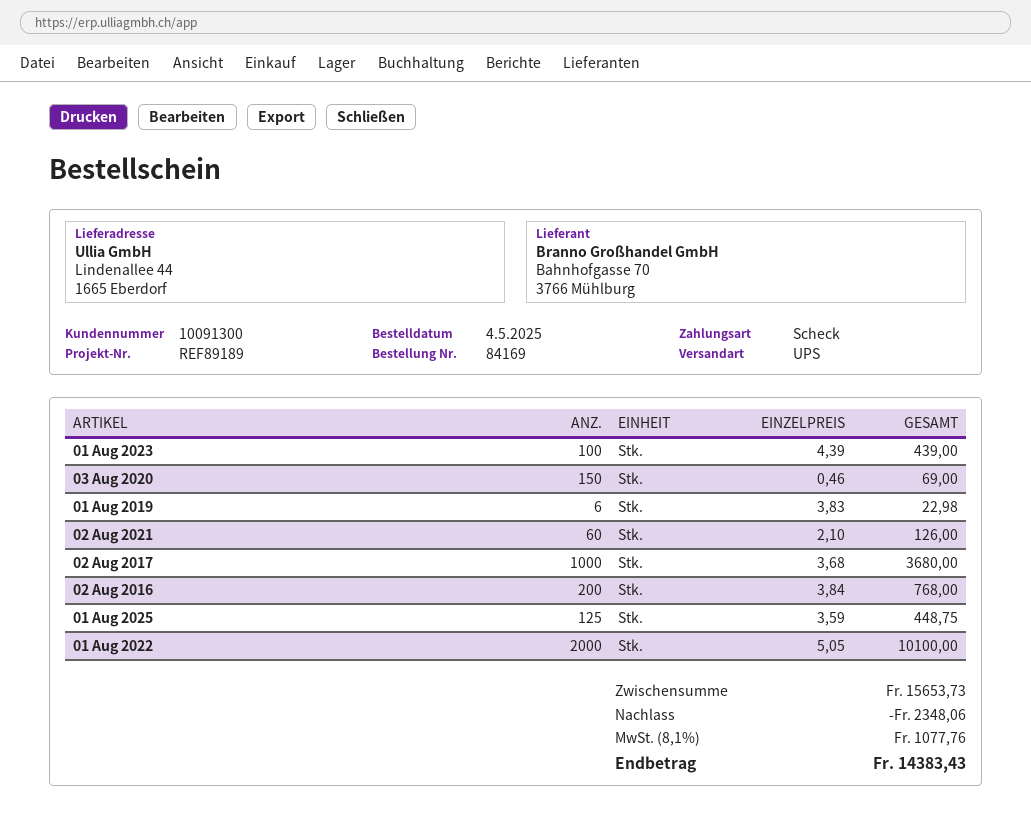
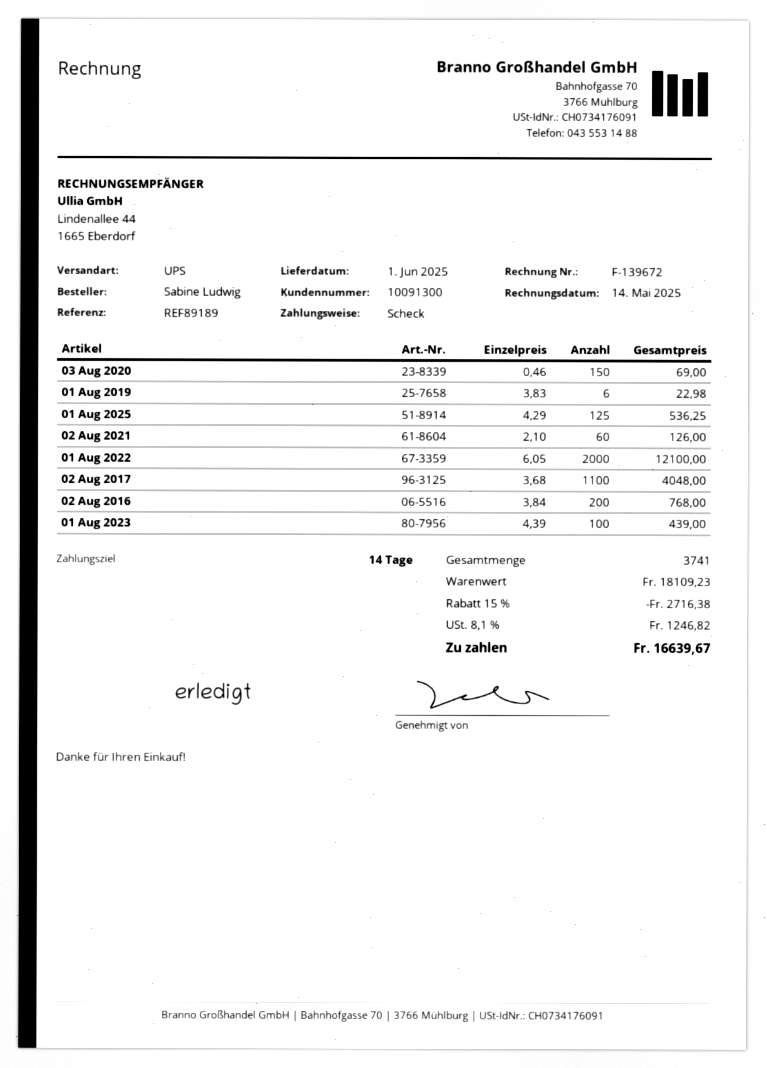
02 Aug 2017: 1000 x 3.68 = 3680.00 -> 1100 x 3.68 = 4048.00
01 Aug 2025: 125 x 3.59 = 448.75 -> 125 x 4.29 = 536.25
01 Aug 2022: 2000 x 5.05 = 10100.00 -> 2000 x 6.05 = 12100.00
subtotal: 15653.73 -> 18109.23
discount: 2348.06 -> 2716.38
tax: 8.1% = 1077.76 -> 8.1% = 1246.82
total: 14383.43 -> 16639.67

